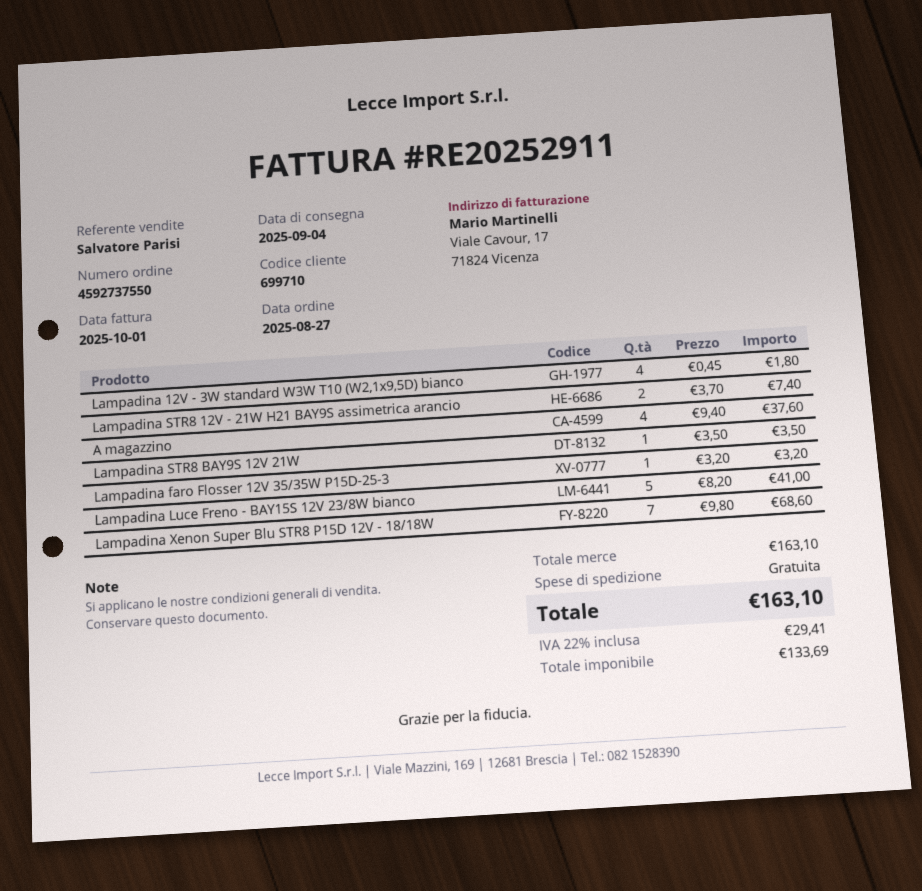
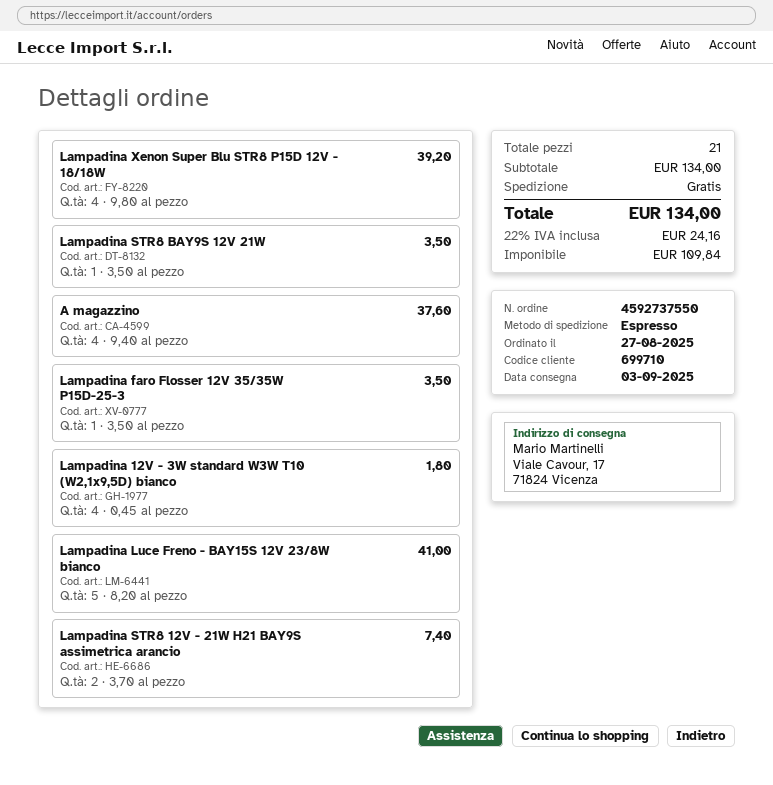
delivery date: 2025-09-04 -> 2025-09-03
Lampadina faro Flosser 12V 35/35W P15D-25-3: 1 x 3.20 = 3.20 -> 1 x 3.50 = 3.50
Lampadina Xenon Super Blu STR8 P15D 12V - 18/18W: 7 x 9.80 = 68.60 -> 4 x 9.80 = 39.20
subtotal: 163.10 -> 134.00
net: 133.69 -> 109.84
tax: 22% = 29.41 -> 22% = 24.16
total: 163.10 -> 134.00

